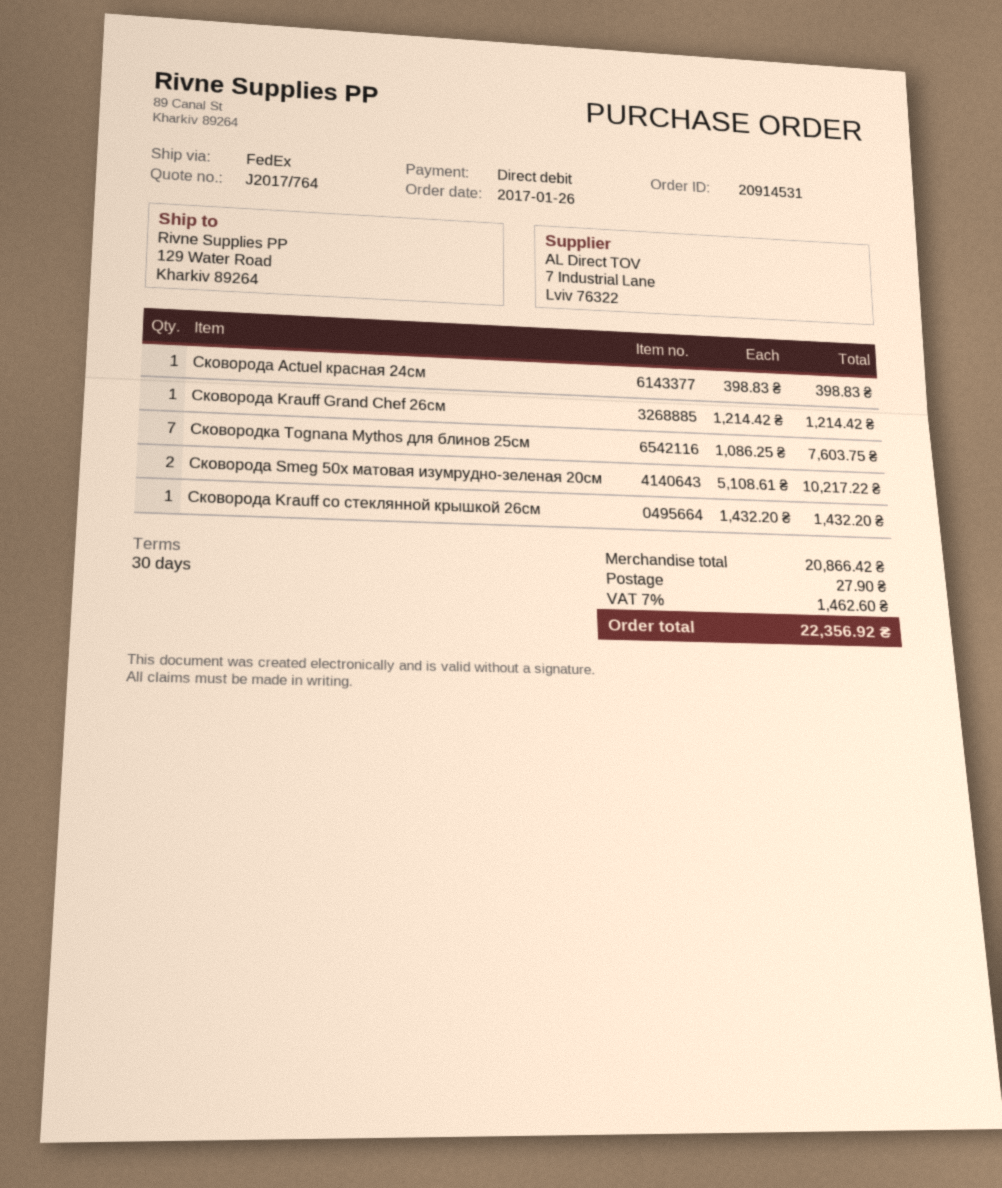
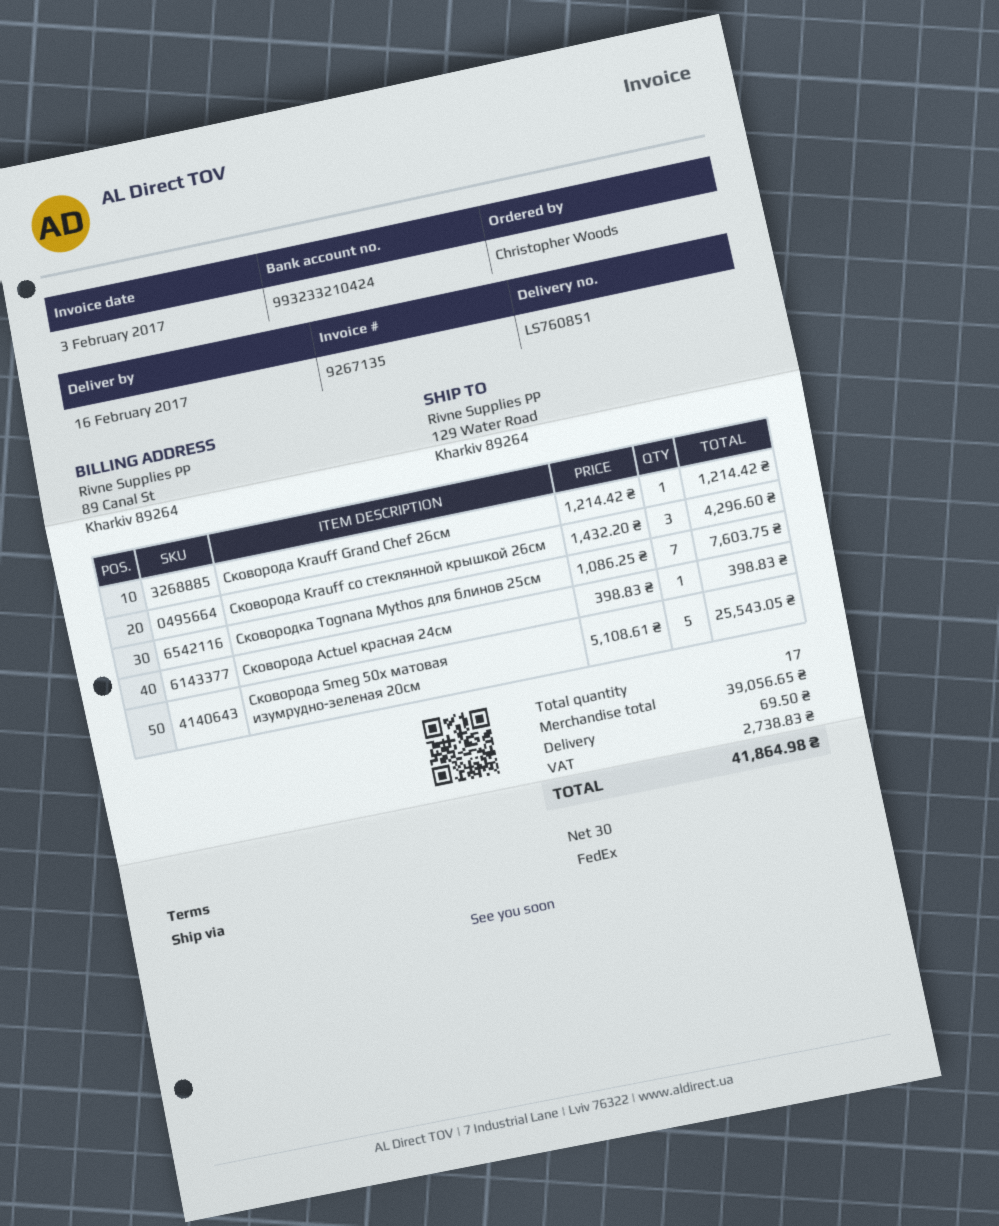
Сковорода Smeg 50x матовая изумрудно-зеленая 20см: 2 x 5108.61 = 10217.22 -> 5 x 5108.61 = 25543.05
Сковорода Krauff со стеклянной крышкой 26см: 1 x 1432.20 = 1432.20 -> 3 x 1432.20 = 4296.60
subtotal: 20866.42 -> 39056.65
shipping: 27.90 -> 69.50
tax: 1462.60 -> 2738.83
total: 22356.92 -> 41864.98

